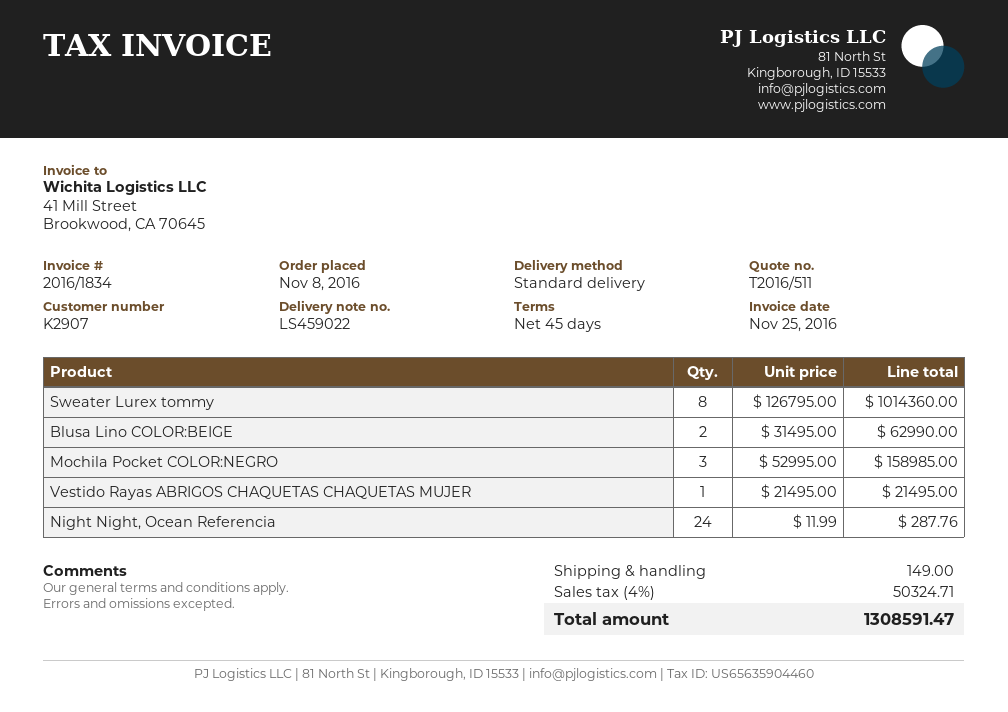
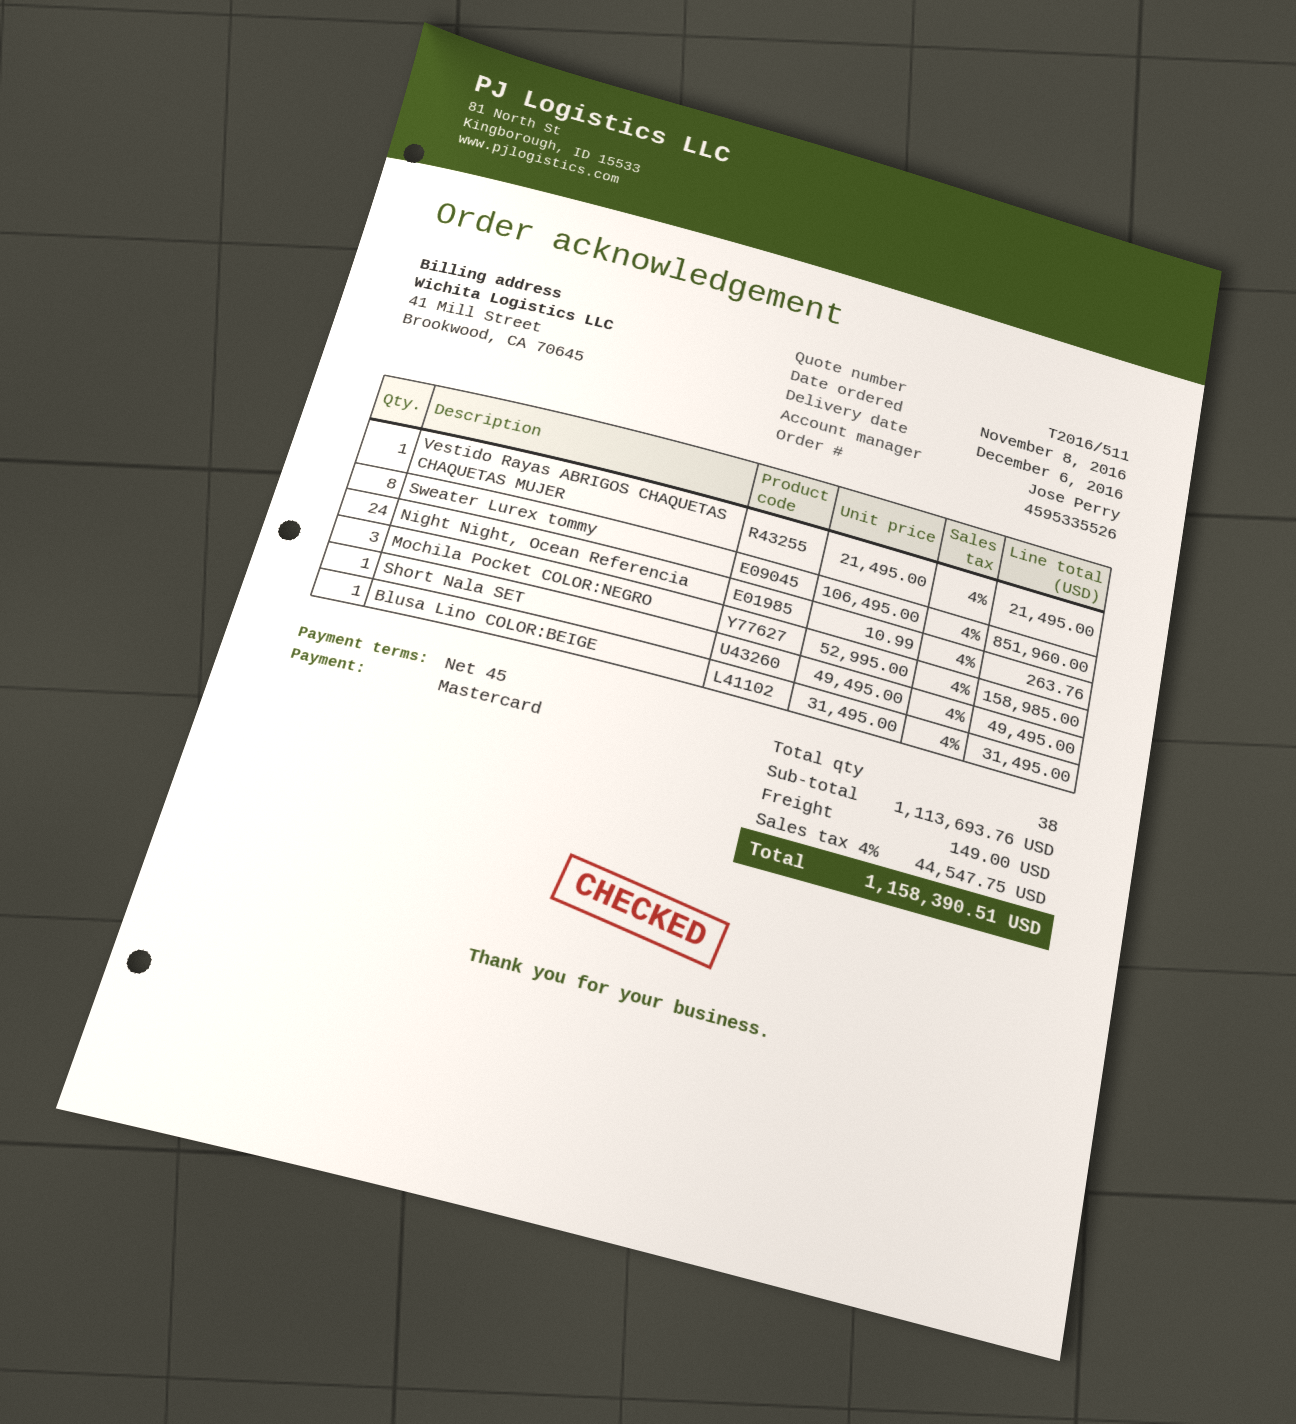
Sweater Lurex tommy: 8 x 126795.00 = 1014360.00 -> 8 x 106495.00 = 851960.00
Blusa Lino COLOR:BEIGE: 2 x 31495.00 = 62990.00 -> 1 x 31495.00 = 31495.00
Night Night, Ocean Referencia: 24 x 11.99 = 287.76 -> 24 x 10.99 = 263.76
Short Nala SET: none -> 1 x 49495.00 = 49495.00
tax: 4% = 50324.71 -> 4% = 44547.75
total: 1308591.47 -> 1158390.51

